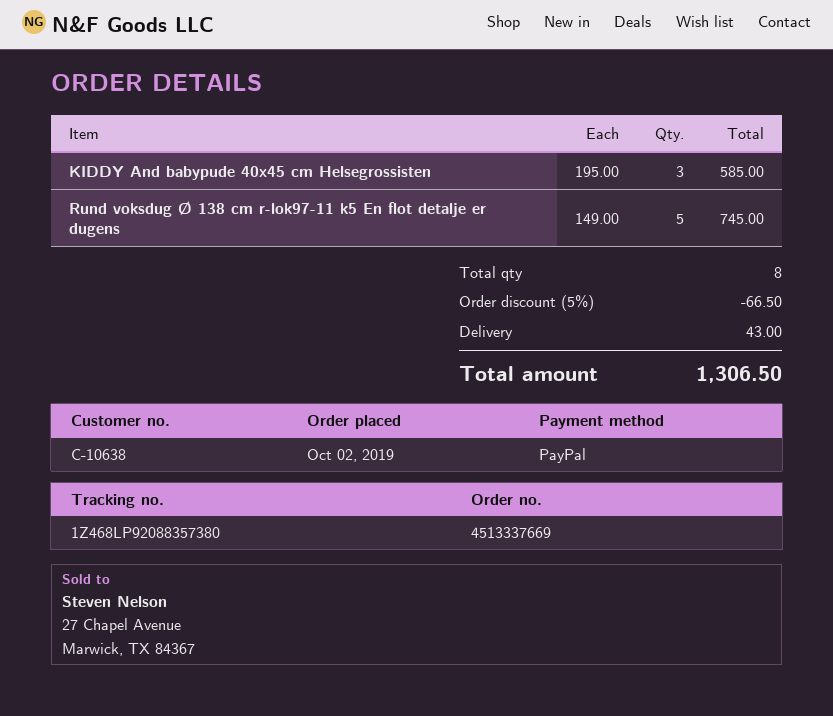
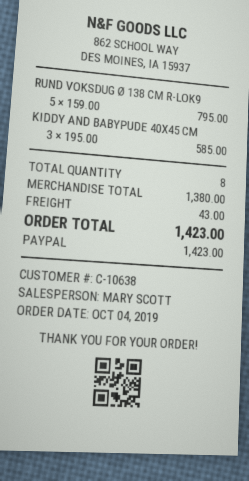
order date: 2019-10-02 -> 2019-10-04
Rund voksdug Ø 138 cm r-lok97-11 k5 En flot detalje er dugens: 5 x 149.00 = 745.00 -> 5 x 159.00 = 795.00
discount: 5% = 66.50 -> none
total: 1306.50 -> 1423.00

